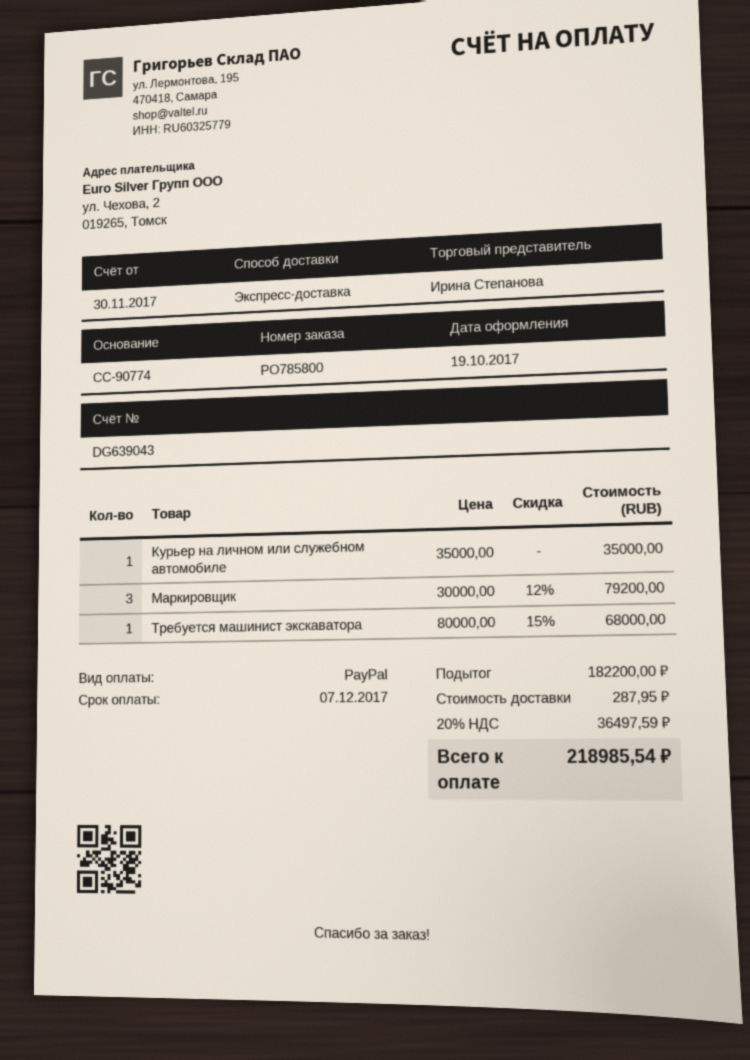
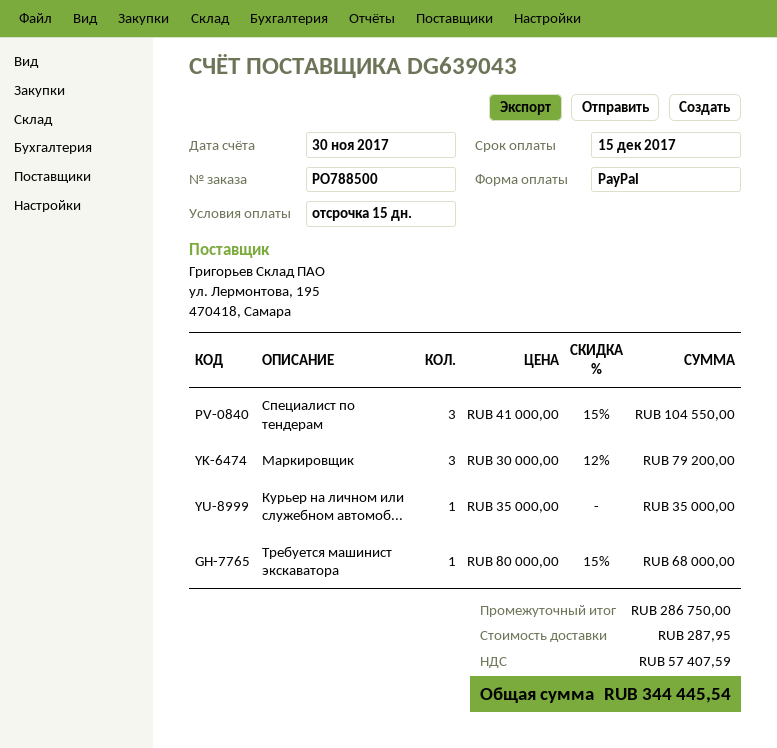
order number: PO785800 -> PO788500
due date: 2017-12-07 -> 2017-12-15
Специалист по тендерам: none -> 3 x 41000.00 - 15% = 104550.00
subtotal: 182200.00 -> 286750.00
tax: 36497.59 -> 57407.59
total: 218985.54 -> 344445.54

